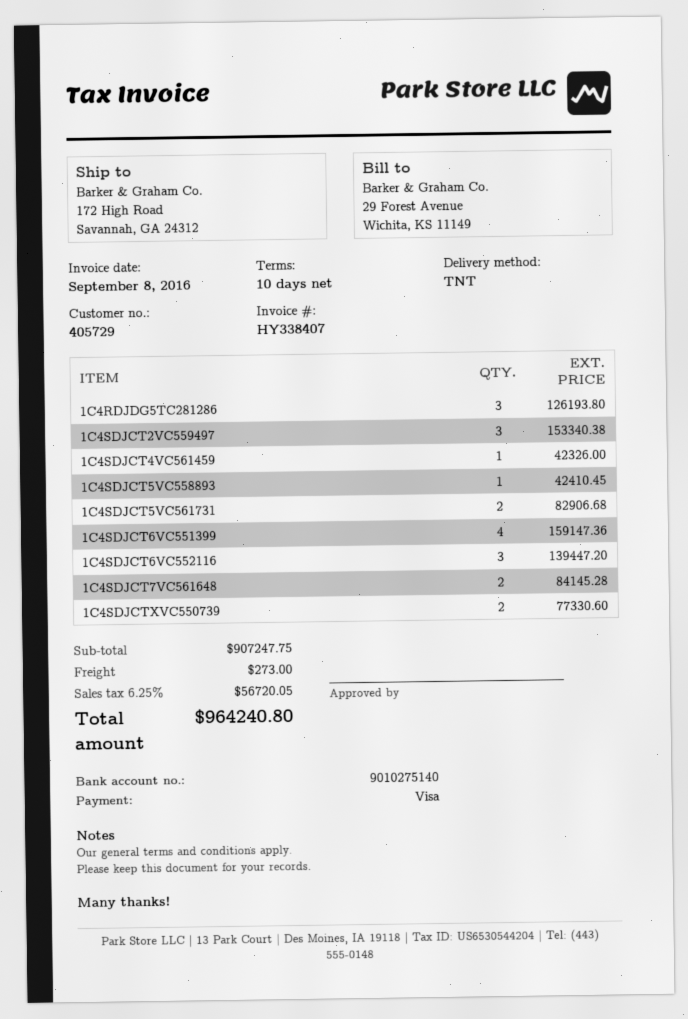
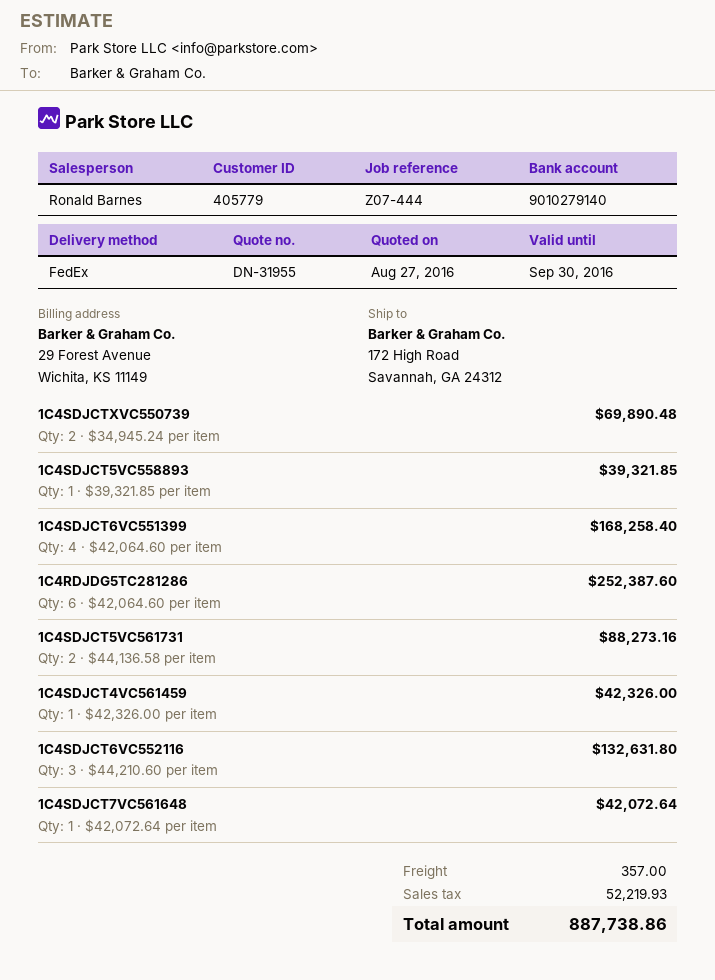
customer number: 405729 -> 405779
bank account: 9010275140 -> 9010279140
shipping method: TNT -> FedEx
1C4RDJDG5TC281286: 3 for 126193.80 -> 6 for 252387.60
1C4SDJCT2VC559497: 3 for 153340.38 -> none
1C4SDJCT5VC558893: 1 for 42410.45 -> 1 for 39321.85
1C4SDJCT5VC561731: 2 for 82906.68 -> 2 for 88273.16
1C4SDJCT6VC551399: 4 for 159147.36 -> 4 for 168258.40
1C4SDJCT6VC552116: 3 for 139447.20 -> 3 for 132631.80
1C4SDJCT7VC561648: 2 for 84145.28 -> 1 for 42072.64
1C4SDJCTXVC550739: 2 for 77330.60 -> 2 for 69890.48
shipping: 273.00 -> 357.00
tax: 56720.05 -> 52219.93
total: 964240.80 -> 887738.86

